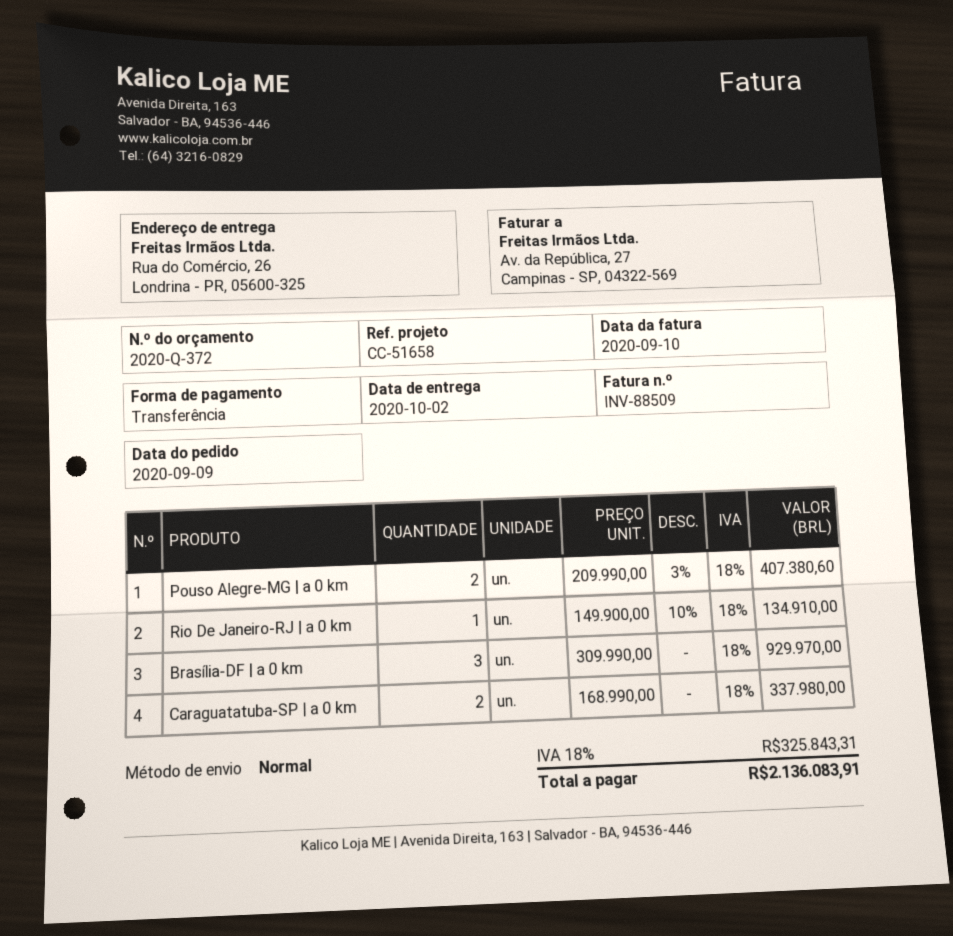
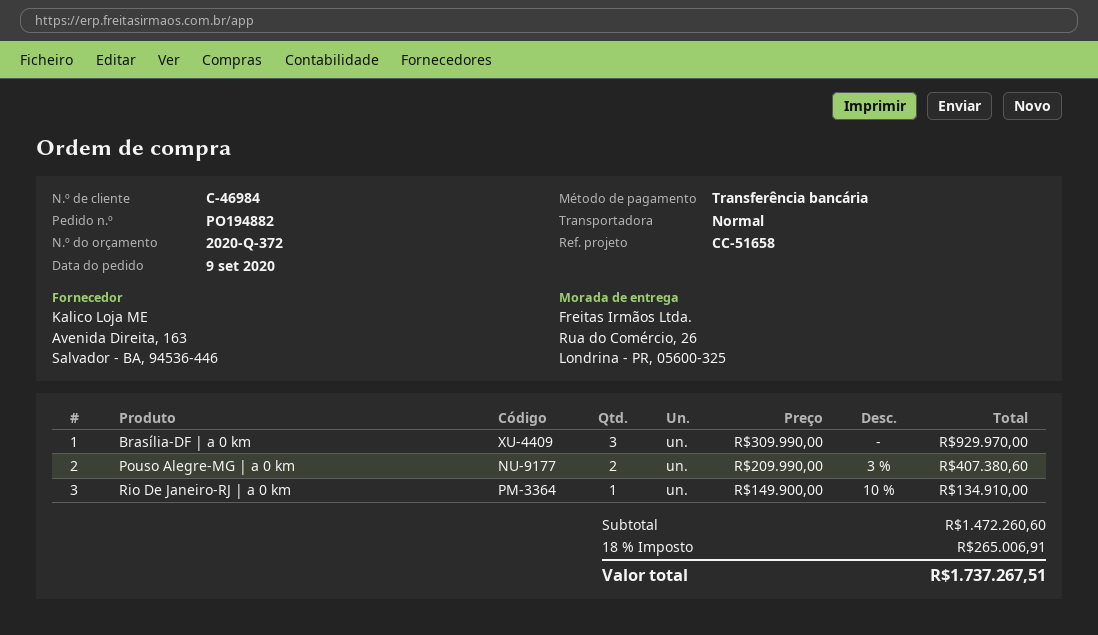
Caraguatatuba-SP | a 0 km: 2 x 168990.00 = 337980.00 -> none
tax: 18% = 325843.31 -> 18% = 265006.91
total: 2136083.91 -> 1737267.51

